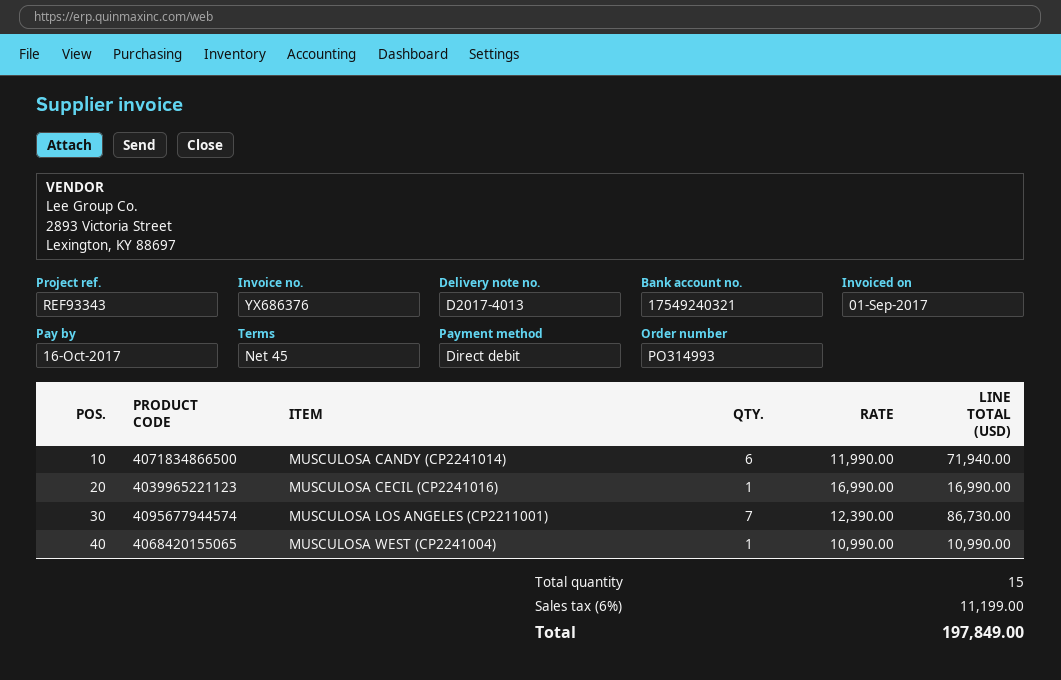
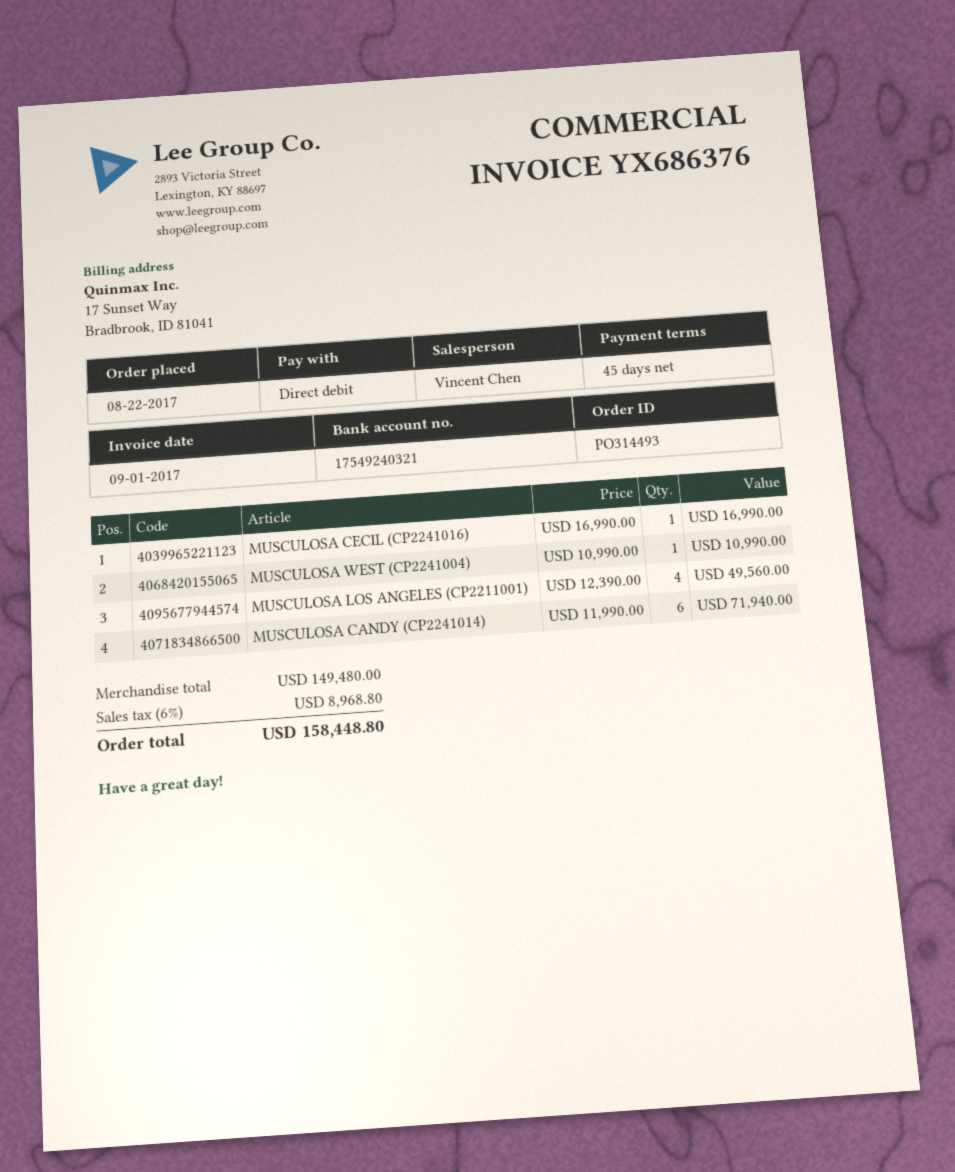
order number: PO314993 -> PO314493
MUSCULOSA LOS ANGELES (CP2211001): 7 x 12390.00 = 86730.00 -> 4 x 12390.00 = 49560.00
tax: 6% = 11199.00 -> 6% = 8968.80
total: 197849.00 -> 158448.80

